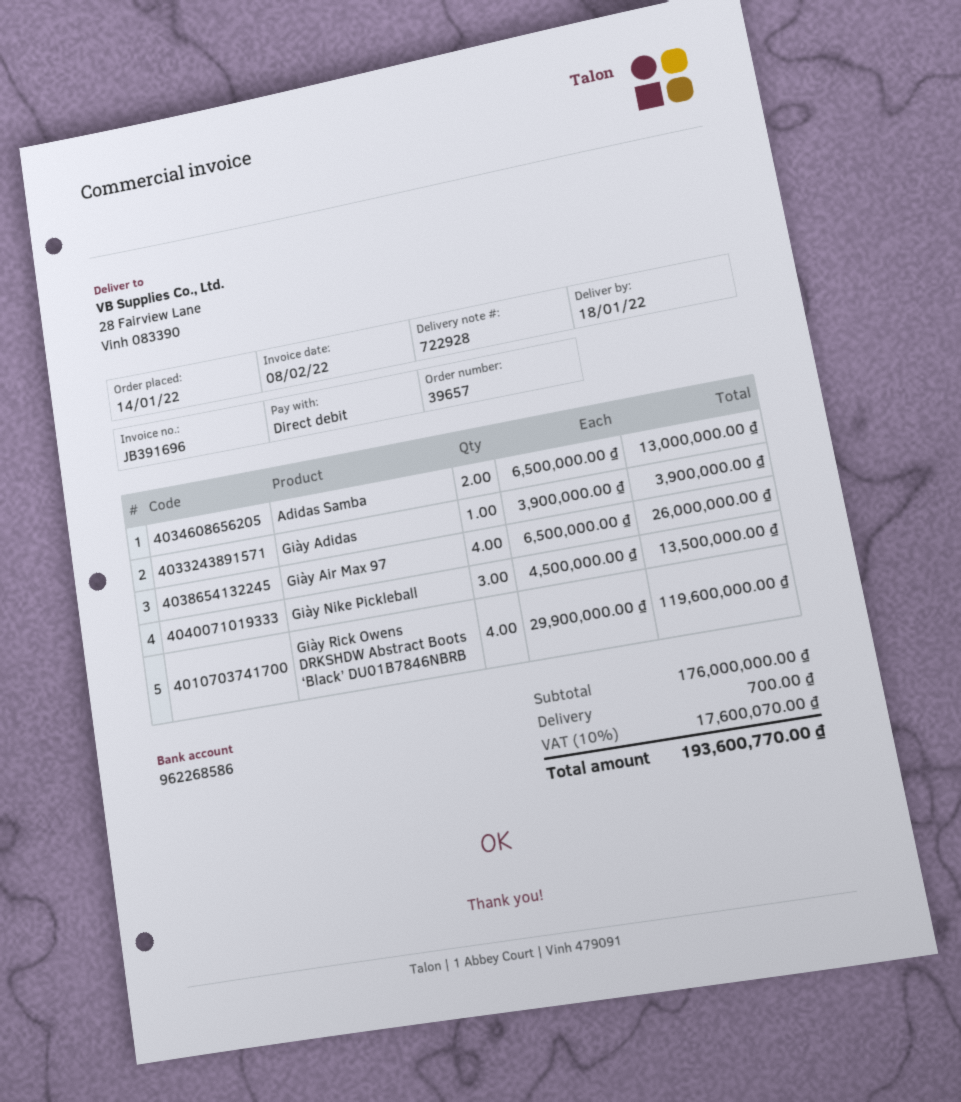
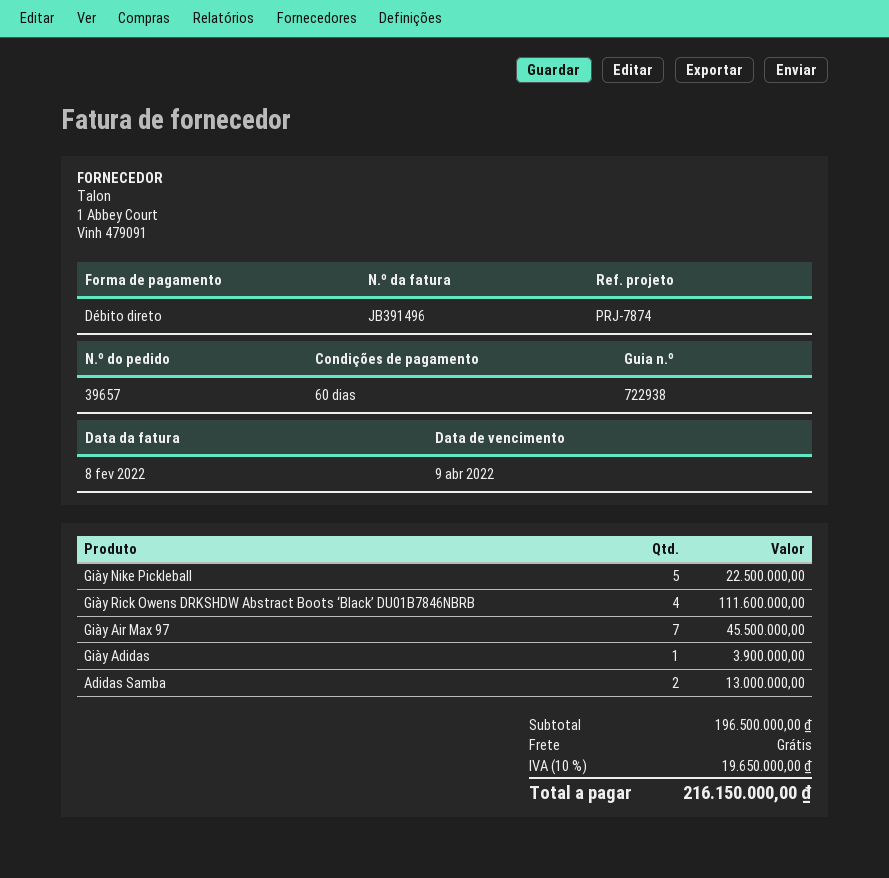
delivery note number: 722928 -> 722938
invoice number: JB391696 -> JB391496
Giày Air Max 97: 4 for 26000000.00 -> 7 for 45500000.00
Giày Nike Pickleball: 3 for 13500000.00 -> 5 for 22500000.00
Giày Rick Owens DRKSHDW Abstract Boots ‘Black’ DU01B7846NBRB: 4 for 119600000.00 -> 4 for 111600000.00
subtotal: 176000000.00 -> 196500000.00
shipping: 700.00 -> 0.00
tax: 10% = 17600070.00 -> 10% = 19650000.00
total: 193600770.00 -> 216150000.00

